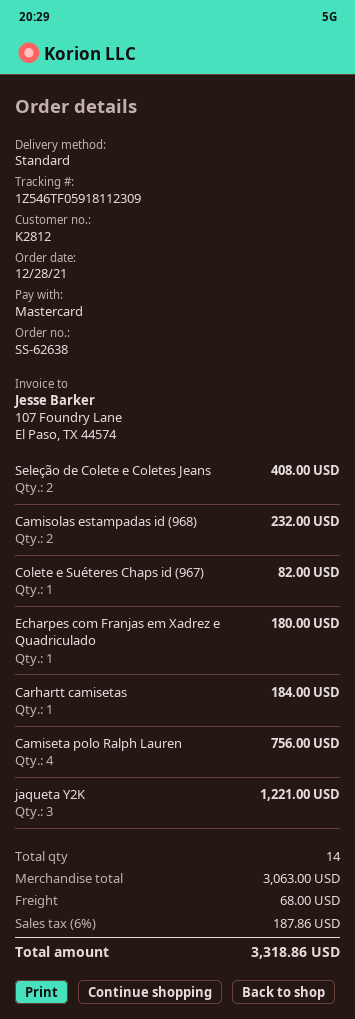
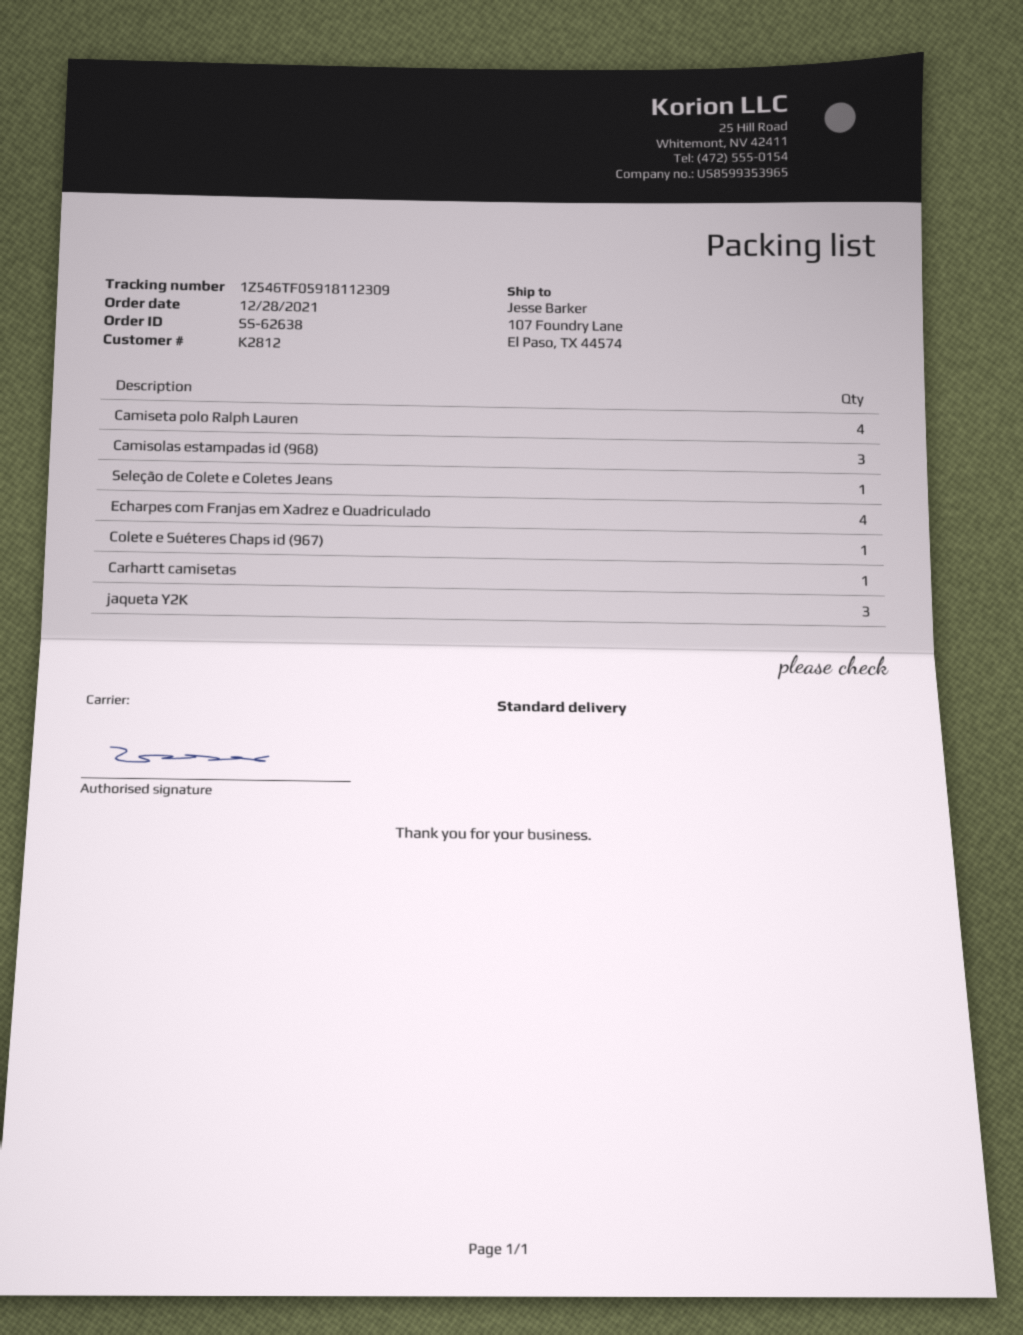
Seleção de Colete e Coletes Jeans: 2 -> 1
Camisolas estampadas id (968): 2 -> 3
Echarpes com Franjas em Xadrez e Quadriculado: 1 -> 4

